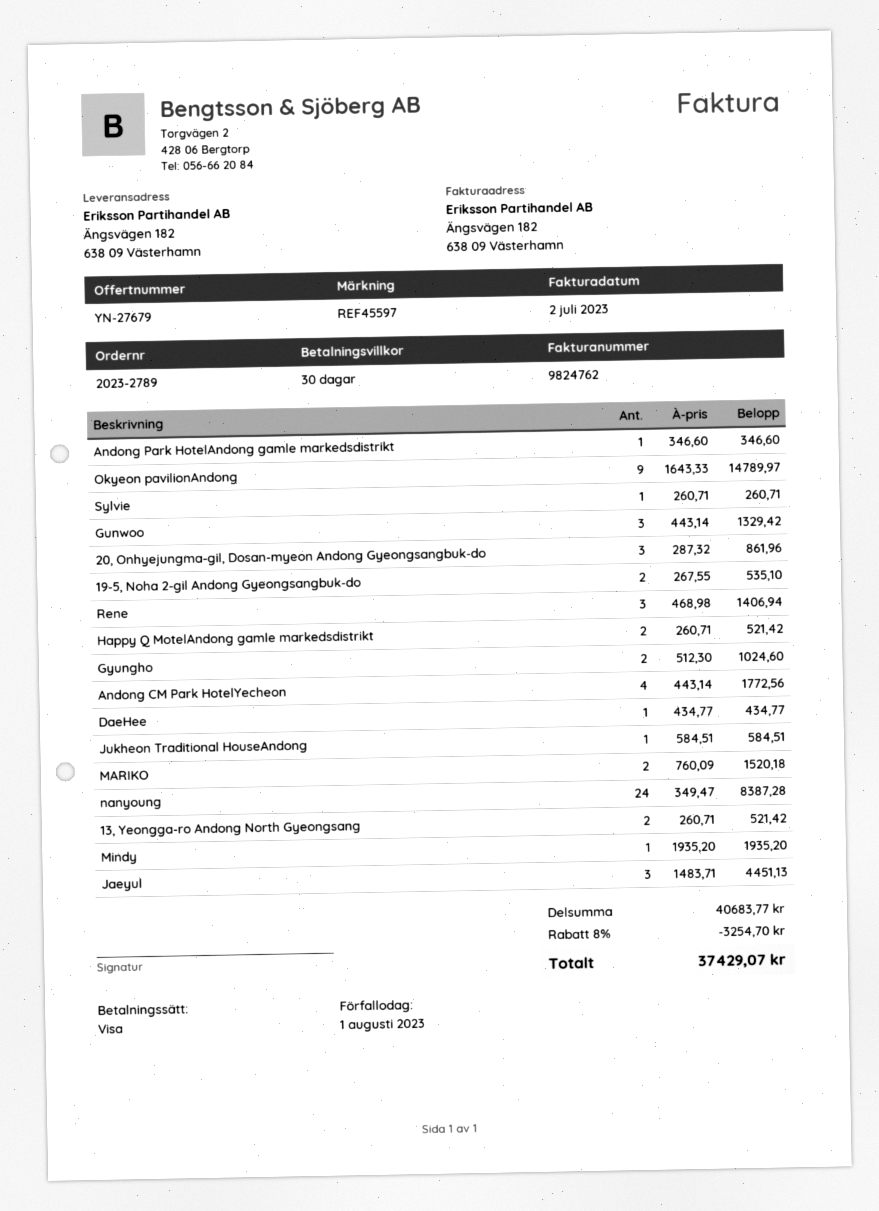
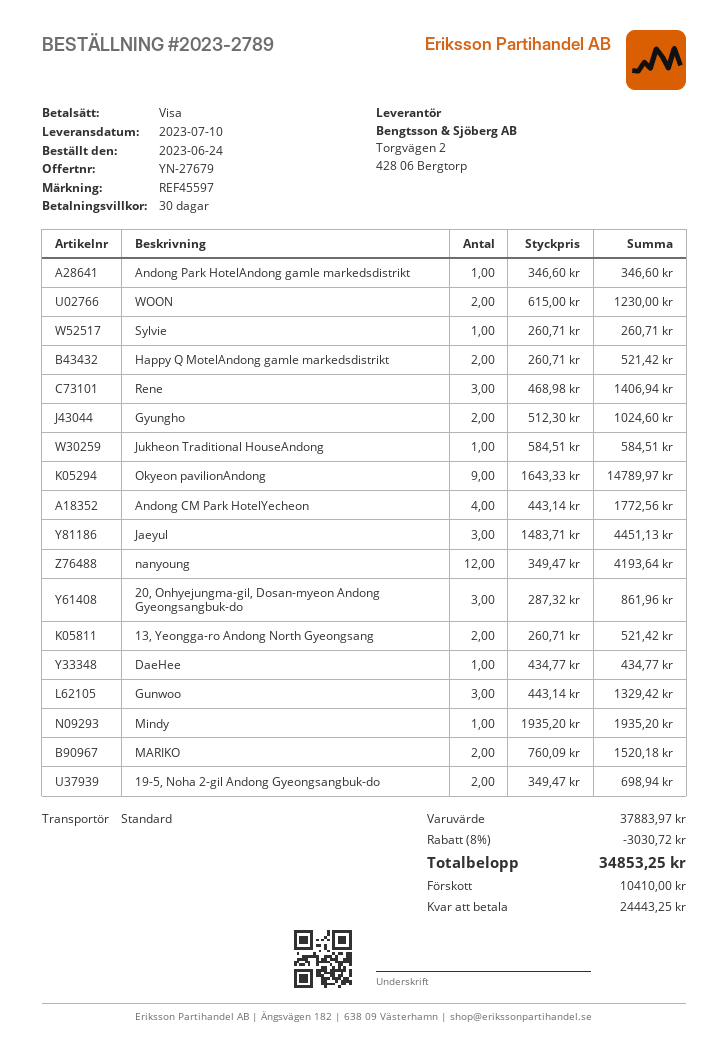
19-5, Noha 2-gil Andong Gyeongsangbuk-do: 2 x 267.55 = 535.10 -> 2 x 349.47 = 698.94
nanyoung: 24 x 349.47 = 8387.28 -> 12 x 349.47 = 4193.64
WOON: none -> 2 x 615.00 = 1230.00
subtotal: 40683.77 -> 37883.97
discount: 8% = 3254.70 -> 8% = 3030.72
total: 37429.07 -> 34853.25

